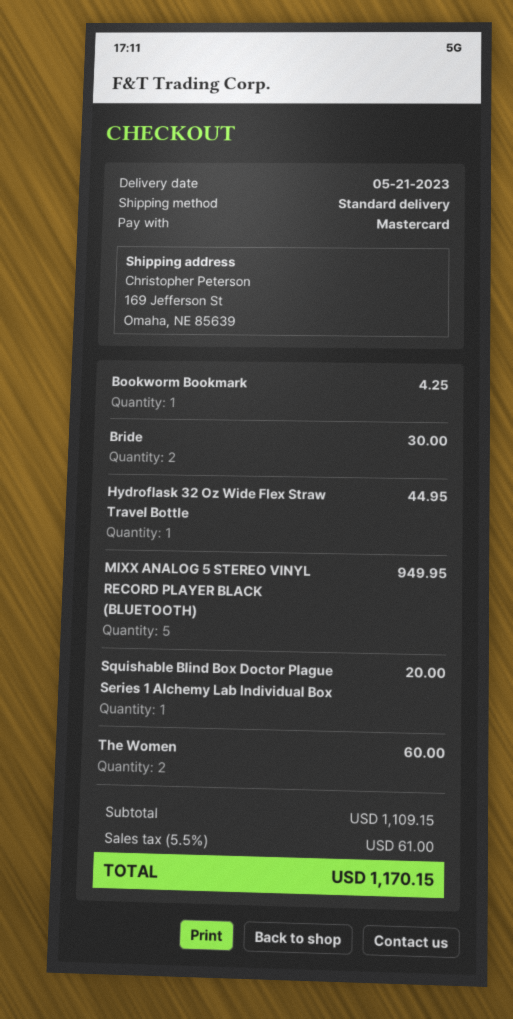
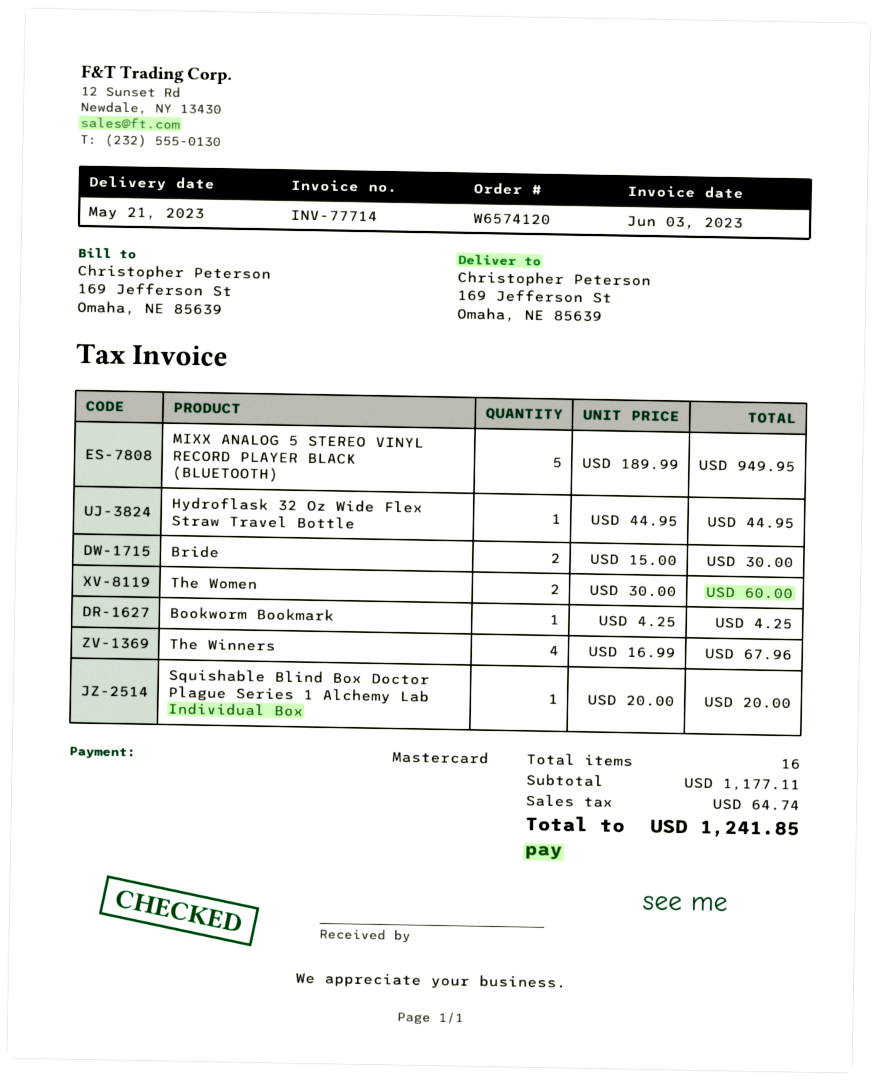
The Winners: none -> 4 for 67.96
subtotal: 1109.15 -> 1177.11
tax: 61.00 -> 64.74
total: 1170.15 -> 1241.85

